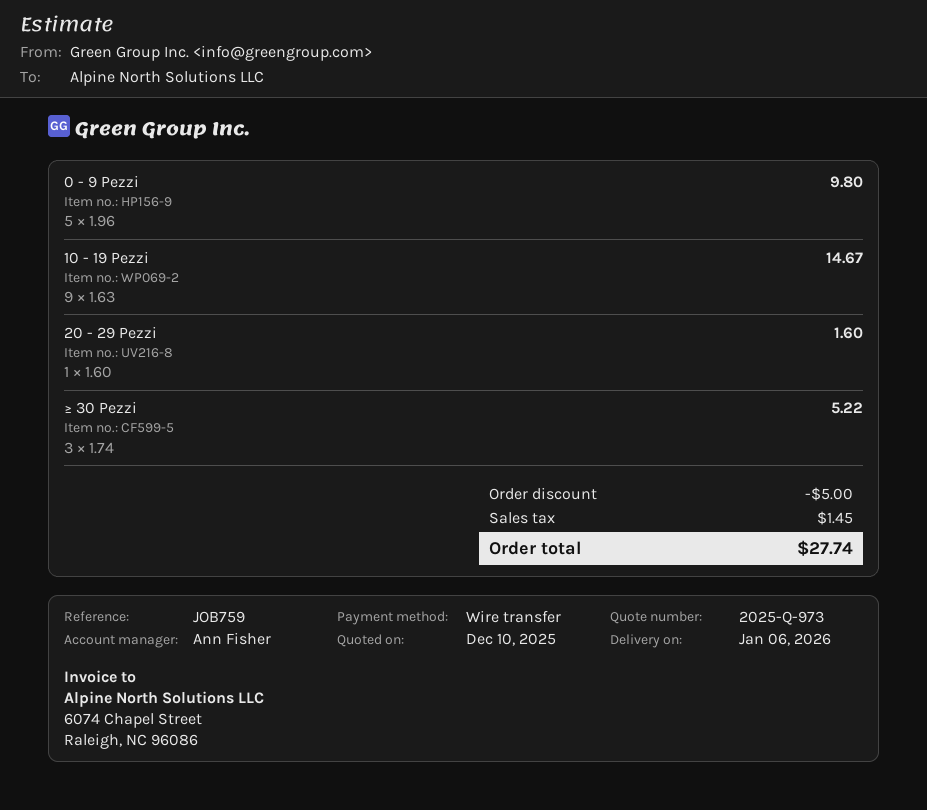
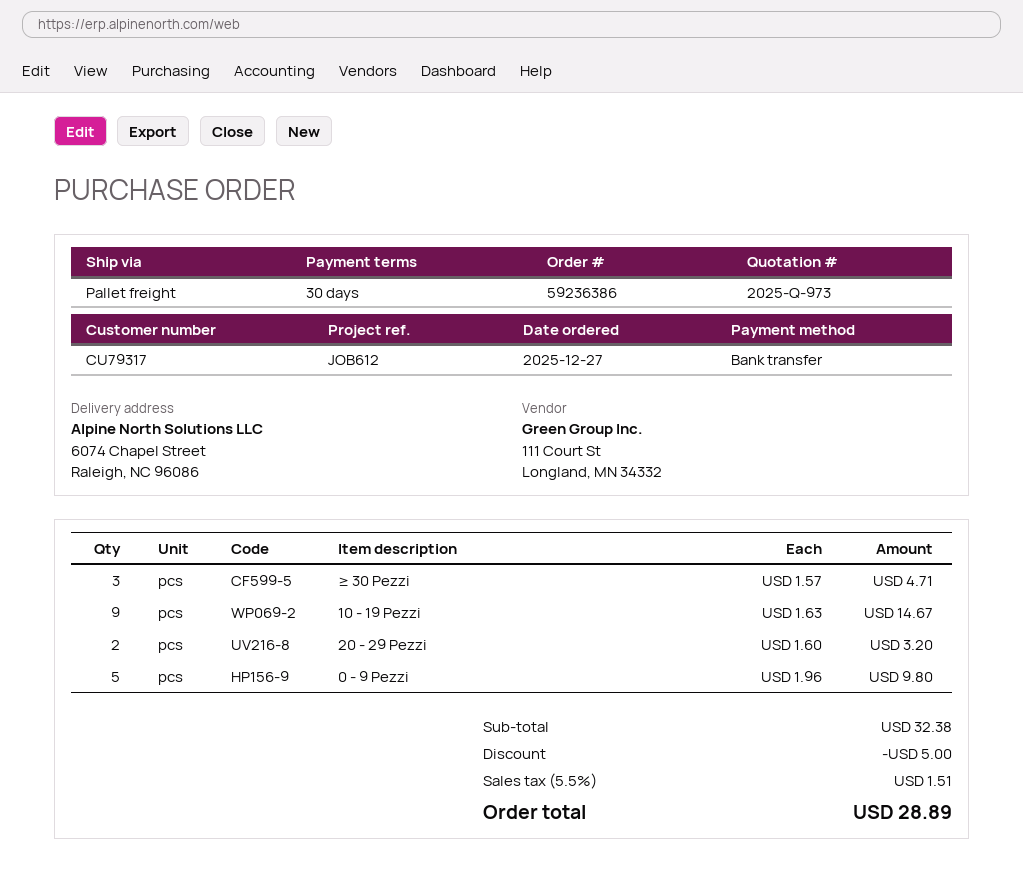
reference: JOB759 -> JOB612
20 - 29 Pezzi: 1 x 1.60 = 1.60 -> 2 x 1.60 = 3.20
≥ 30 Pezzi: 3 x 1.74 = 5.22 -> 3 x 1.57 = 4.71
tax: 1.45 -> 1.51
total: 27.74 -> 28.89

